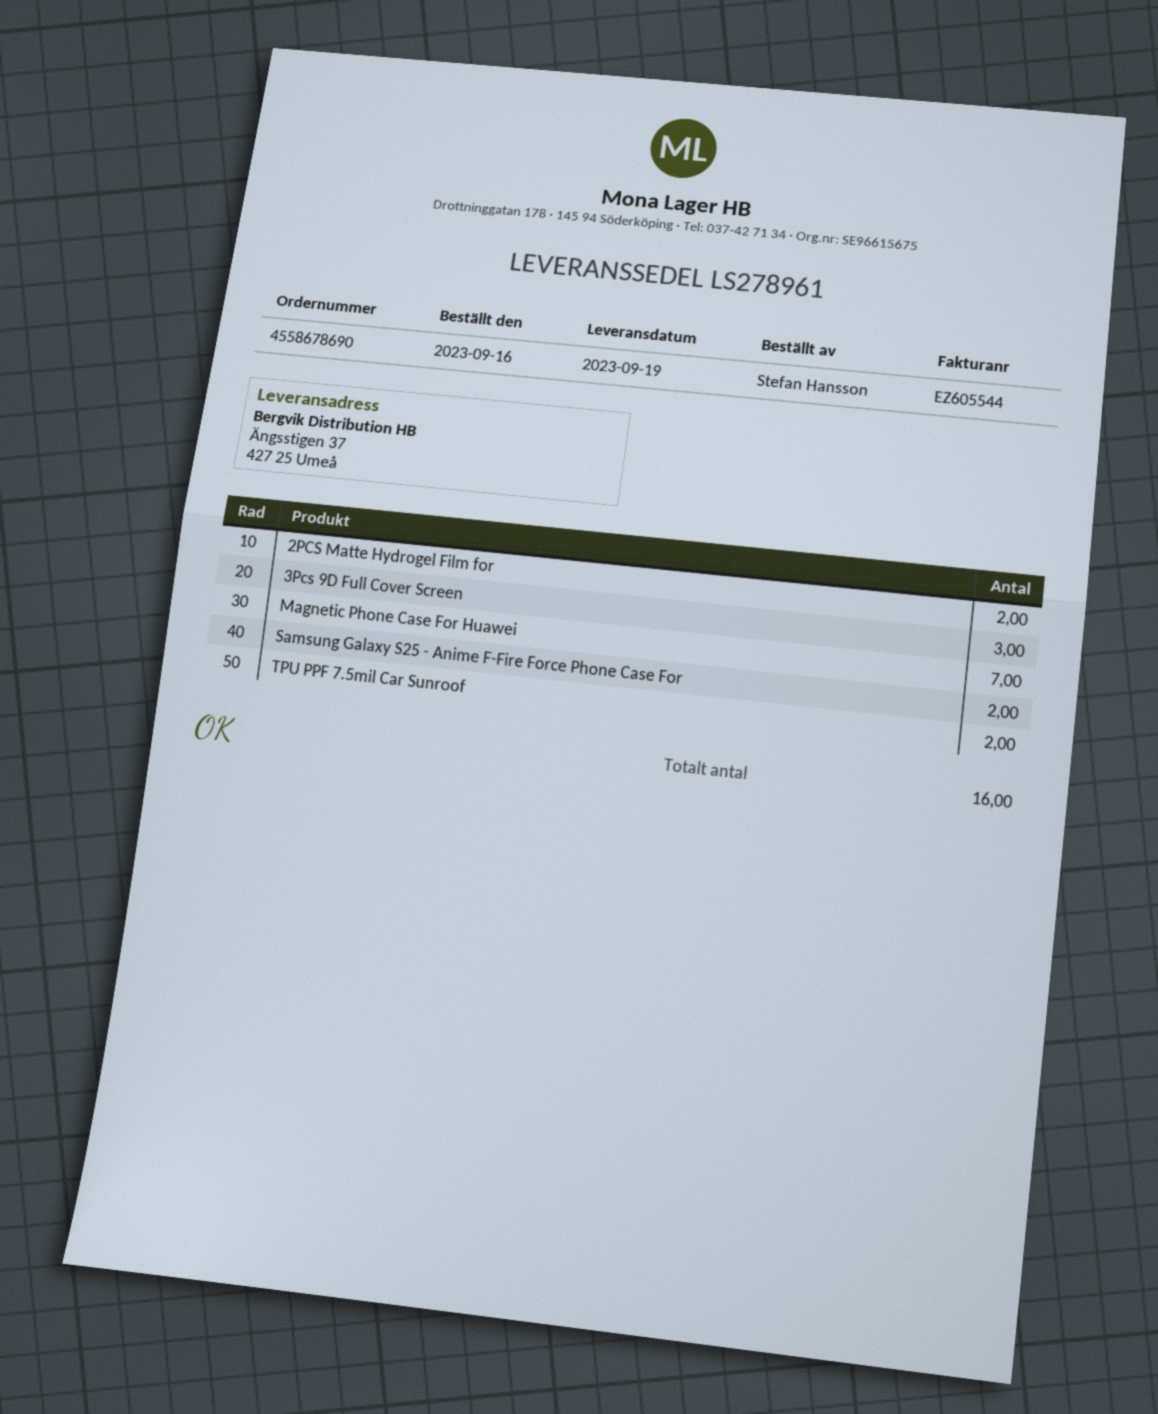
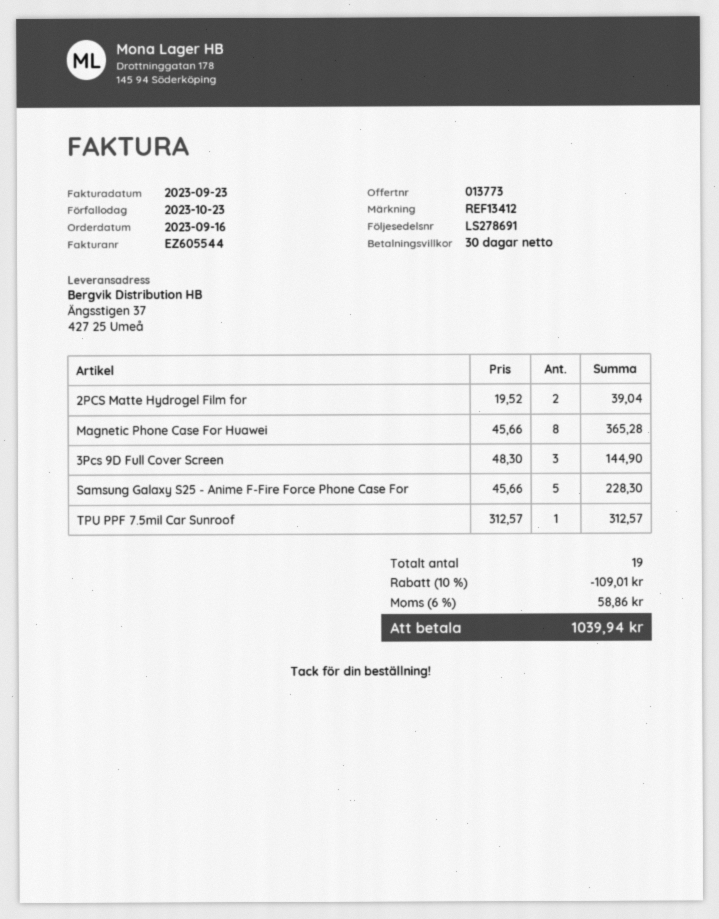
delivery note number: LS278961 -> LS278691
Magnetic Phone Case For Huawei: 7 -> 8
Samsung Galaxy S25 - Anime F-Fire Force Phone Case For: 2 -> 5
TPU PPF 7.5mil Car Sunroof: 2 -> 1
total quantity: 16 -> 19

